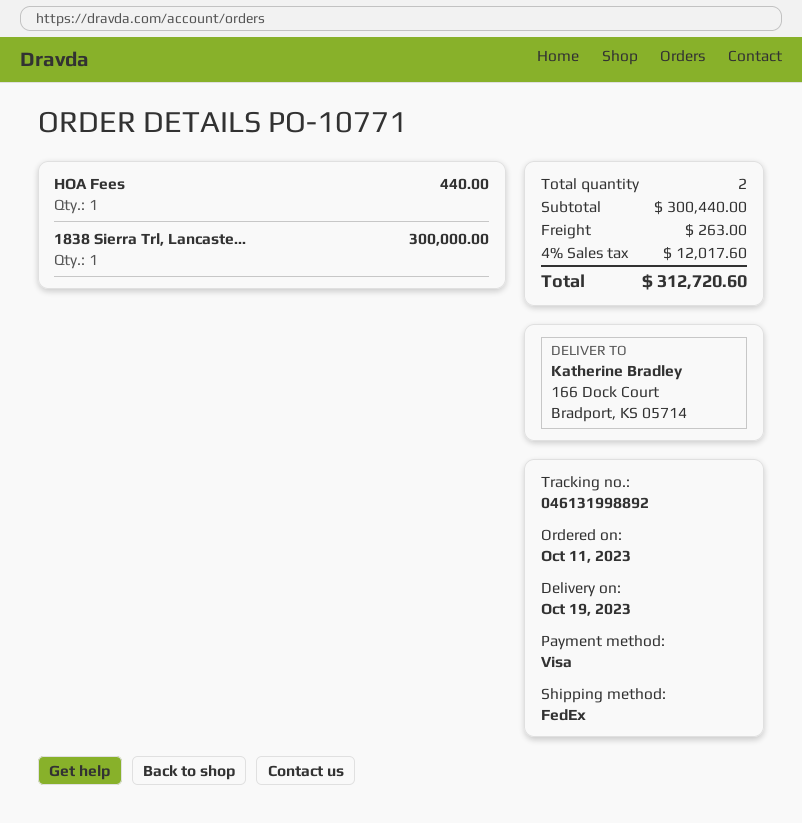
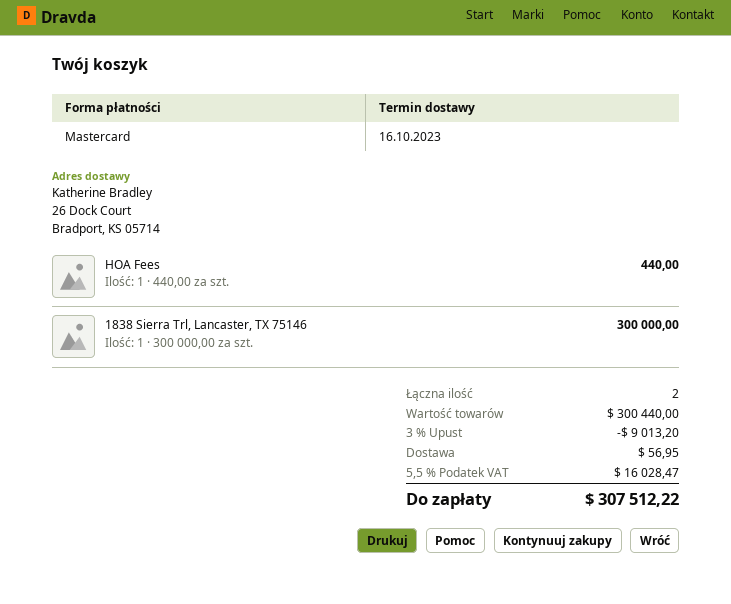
delivery date: 2023-10-19 -> 2023-10-16
payment method: Visa -> Mastercard
ship to: 166 Dock Court, Bradport, KS 05714 -> 26 Dock Court, Bradport, KS 05714
discount: none -> 3% = 9013.20
shipping: 263.00 -> 56.95
tax: 4% = 12017.60 -> 5.5% = 16028.47
total: 312720.60 -> 307512.22

